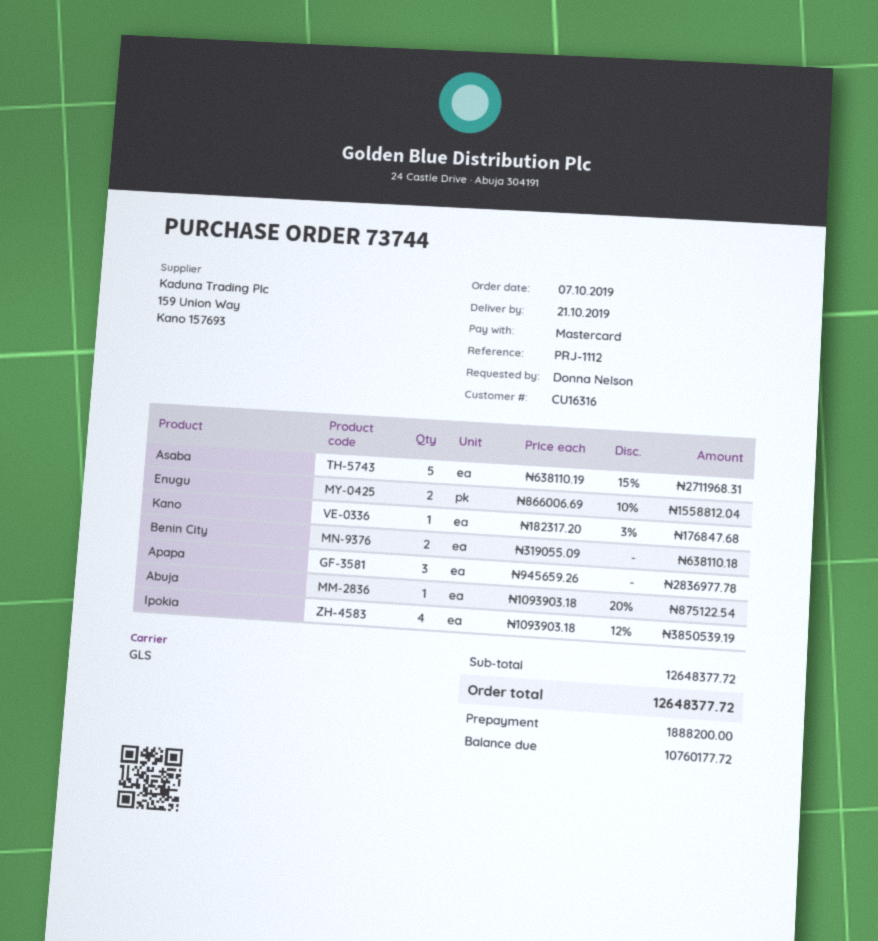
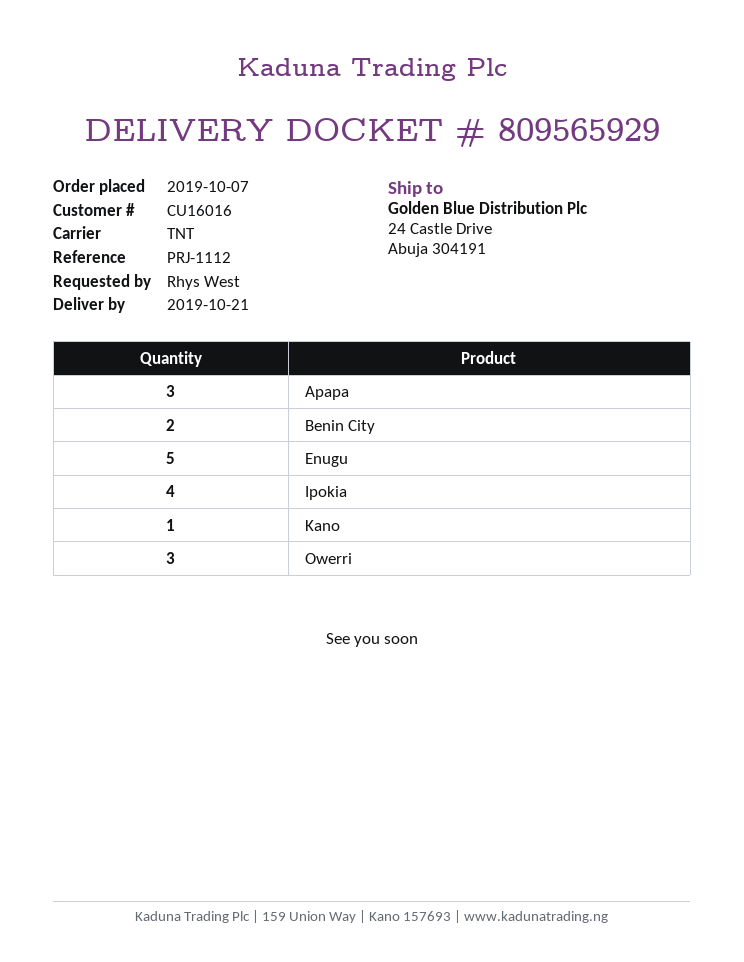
customer number: CU16316 -> CU16016
ordered by: Donna Nelson -> Rhys West
shipping method: GLS -> TNT
Asaba: 5 -> none
Enugu: 2 -> 5
Abuja: 1 -> none
Owerri: none -> 3

